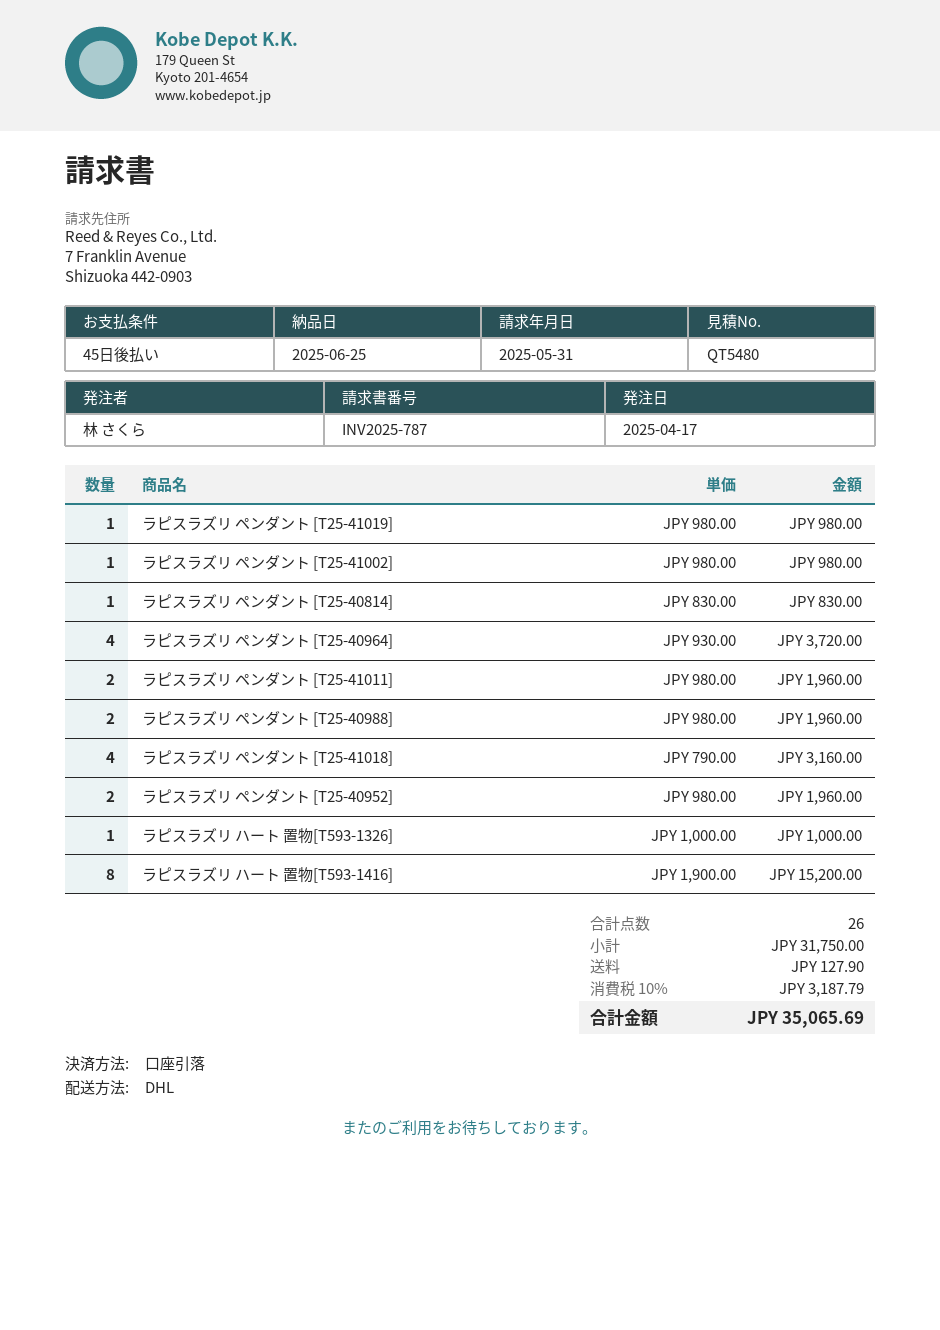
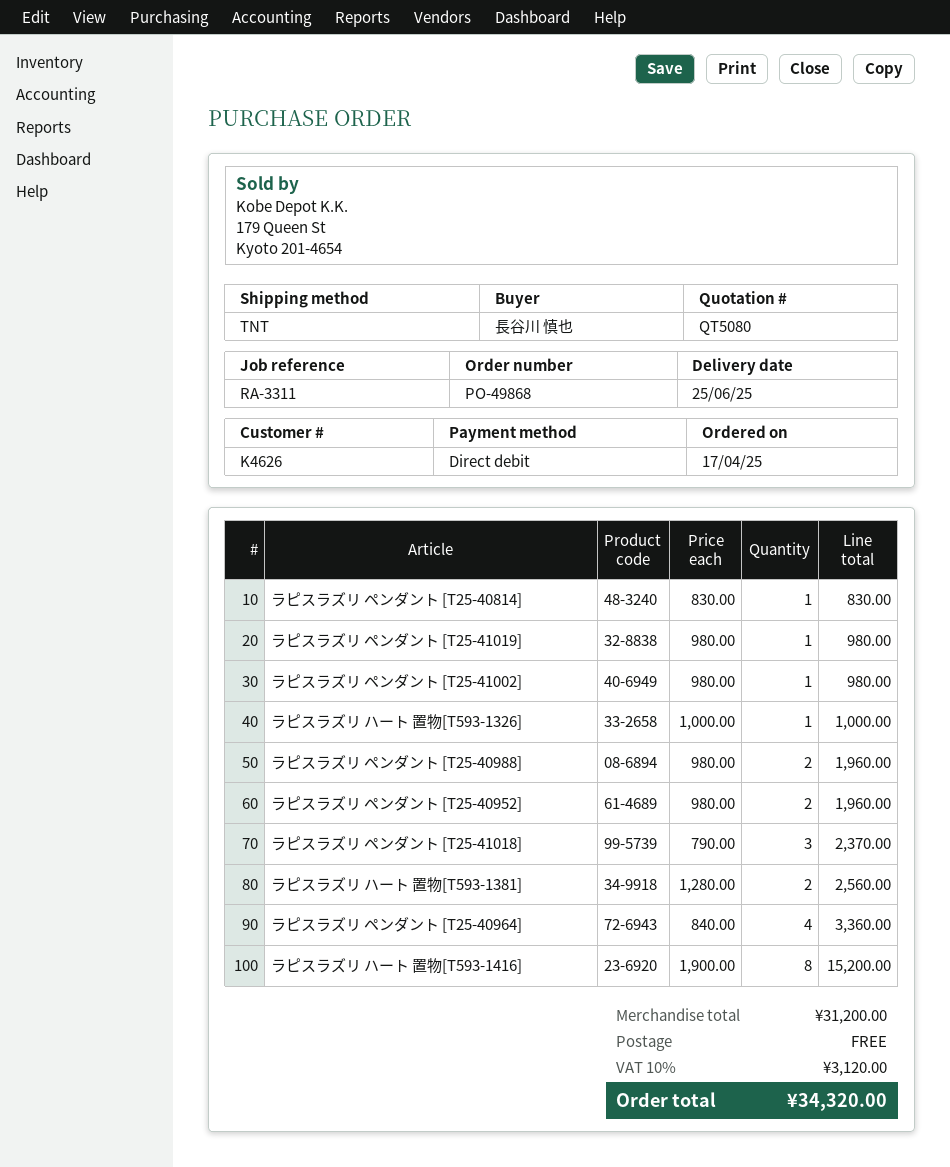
quote number: QT5480 -> QT5080
ordered by: 林 さくら -> 長谷川 慎也
shipping method: DHL -> TNT
ラピスラズリ ペンダント [T25-40964]: 4 x 930.00 = 3720.00 -> 4 x 840.00 = 3360.00
ラピスラズリ ペンダント [T25-41011]: 2 x 980.00 = 1960.00 -> none
ラピスラズリ ペンダント [T25-41018]: 4 x 790.00 = 3160.00 -> 3 x 790.00 = 2370.00
ラピスラズリ ハート 置物[T593-1381]: none -> 2 x 1280.00 = 2560.00
subtotal: 31750.00 -> 31200.00
shipping: 127.90 -> 0.00
tax: 10% = 3187.79 -> 10% = 3120.00
total: 35065.69 -> 34320.00

